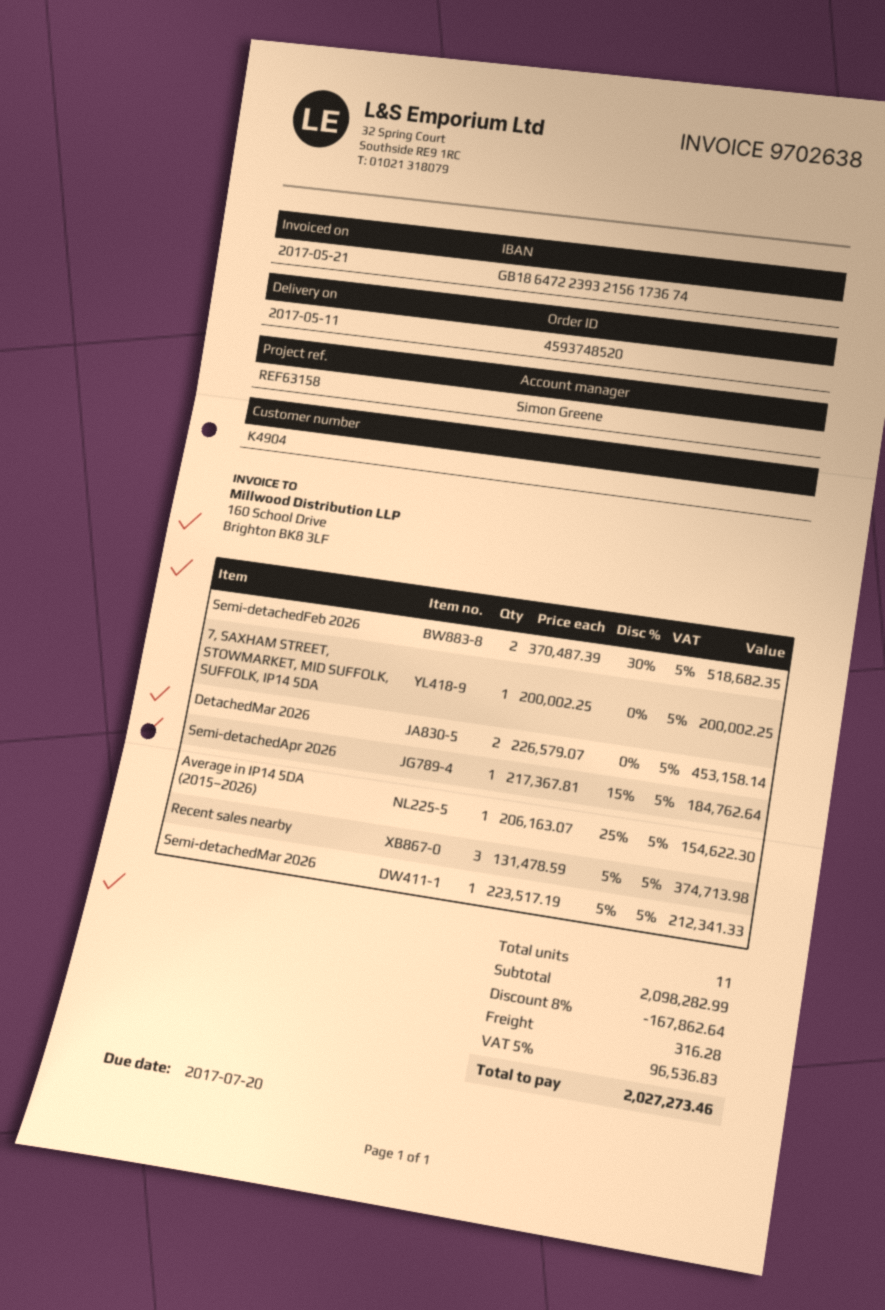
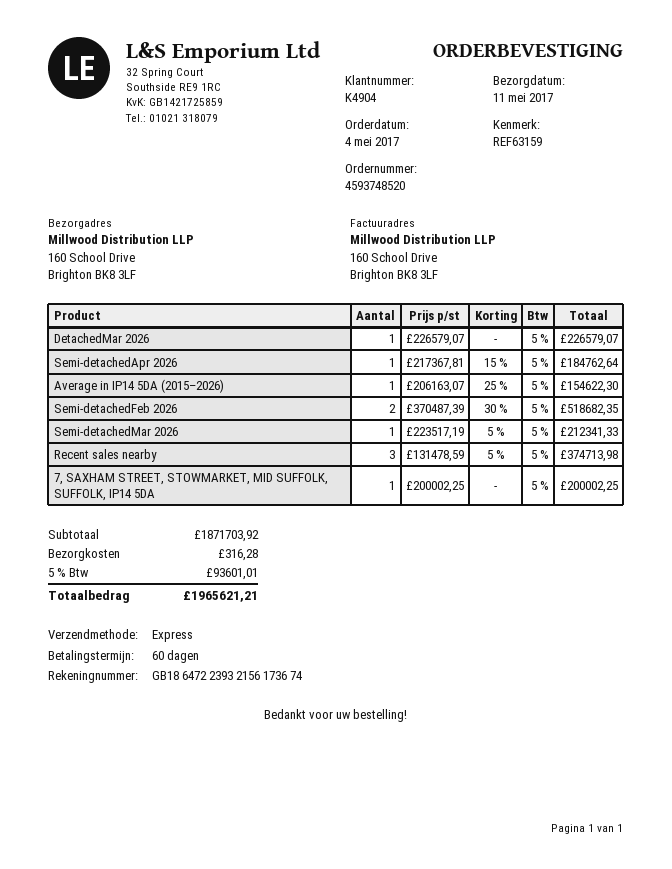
reference: REF63158 -> REF63159
DetachedMar 2026: 2 x 226579.07 = 453158.14 -> 1 x 226579.07 = 226579.07
subtotal: 2098282.99 -> 1871703.92
discount: 8% = 167862.64 -> none
tax: 5% = 96536.83 -> 5% = 93601.01
total: 2027273.46 -> 1965621.21

